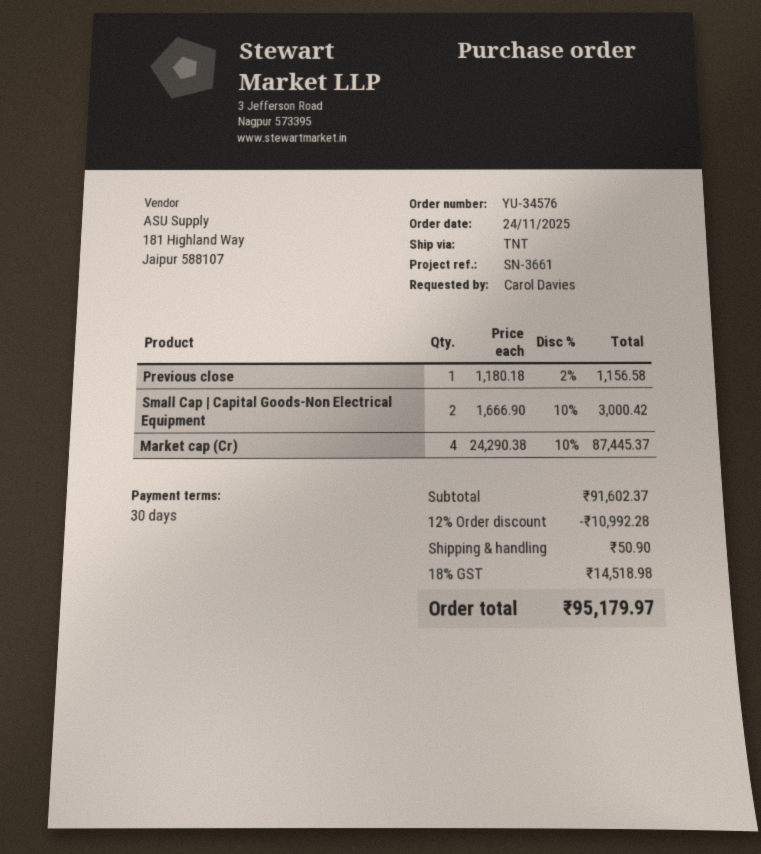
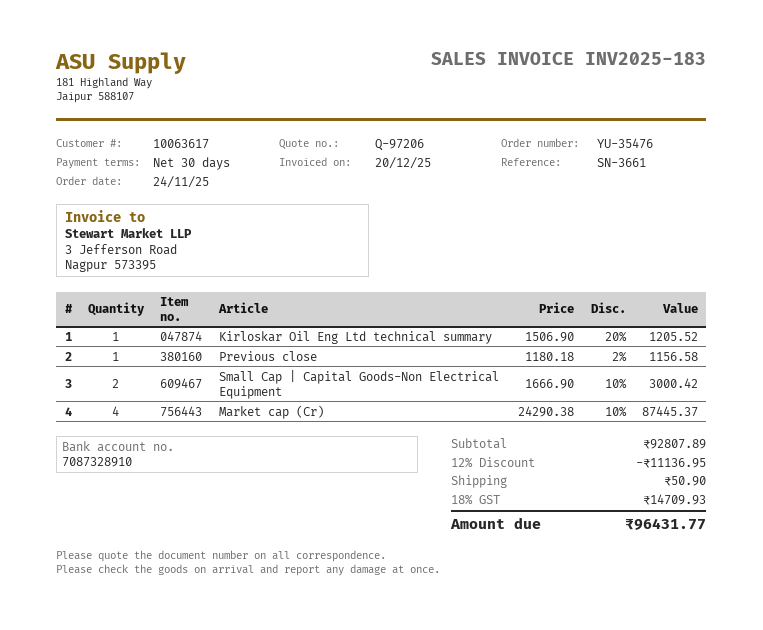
order number: YU-34576 -> YU-35476
Kirloskar Oil Eng Ltd technical summary: none -> 1 x 1506.90 - 20% = 1205.52
subtotal: 91602.37 -> 92807.89
discount: 12% = 10992.28 -> 12% = 11136.95
tax: 18% = 14518.98 -> 18% = 14709.93
total: 95179.97 -> 96431.77

